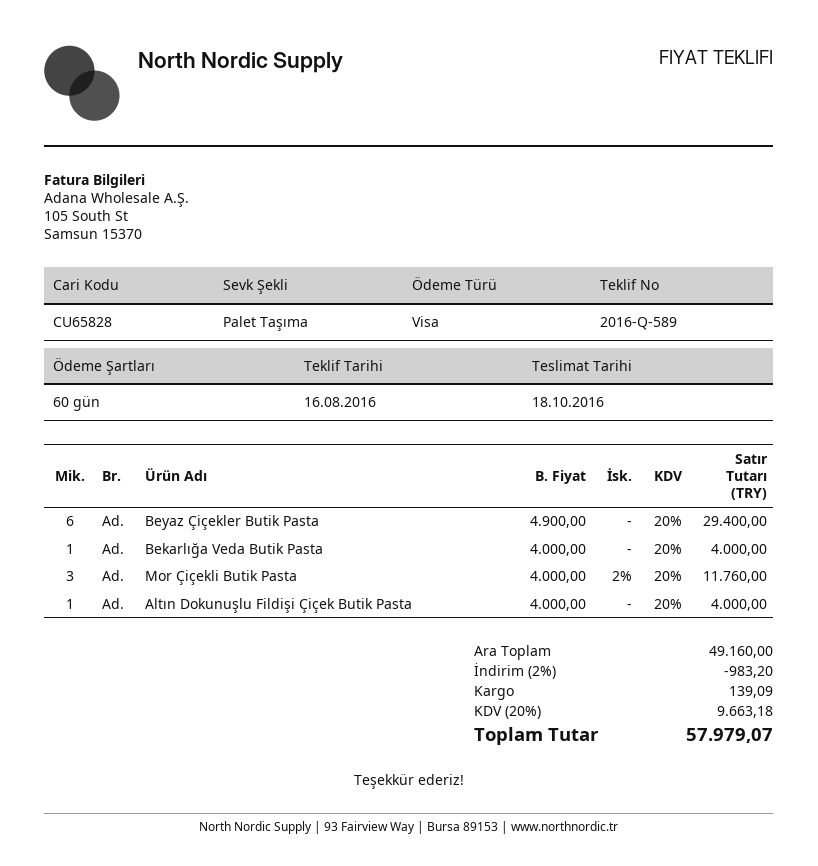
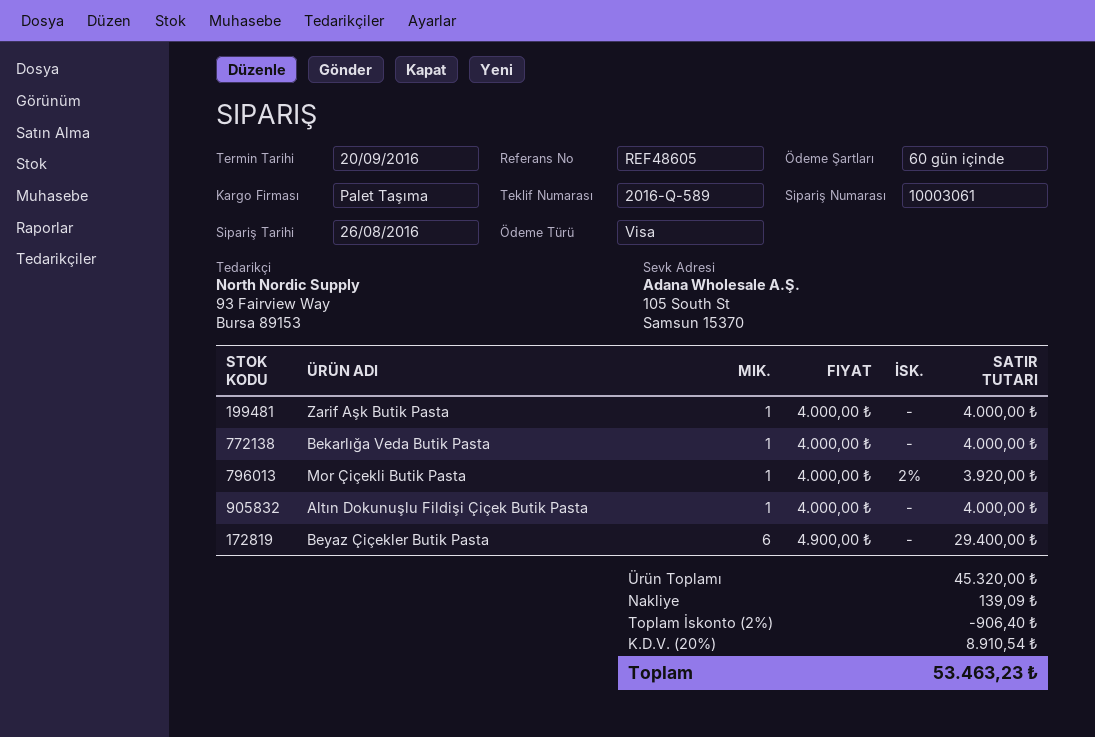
delivery date: 2016-10-18 -> 2016-09-20
Mor Çiçekli Butik Pasta: 3 x 4000.00 - 2% = 11760.00 -> 1 x 4000.00 - 2% = 3920.00
Zarif Aşk Butik Pasta: none -> 1 x 4000.00 = 4000.00
subtotal: 49160.00 -> 45320.00
discount: 2% = 983.20 -> 2% = 906.40
tax: 20% = 9663.18 -> 20% = 8910.54
total: 57979.07 -> 53463.23

